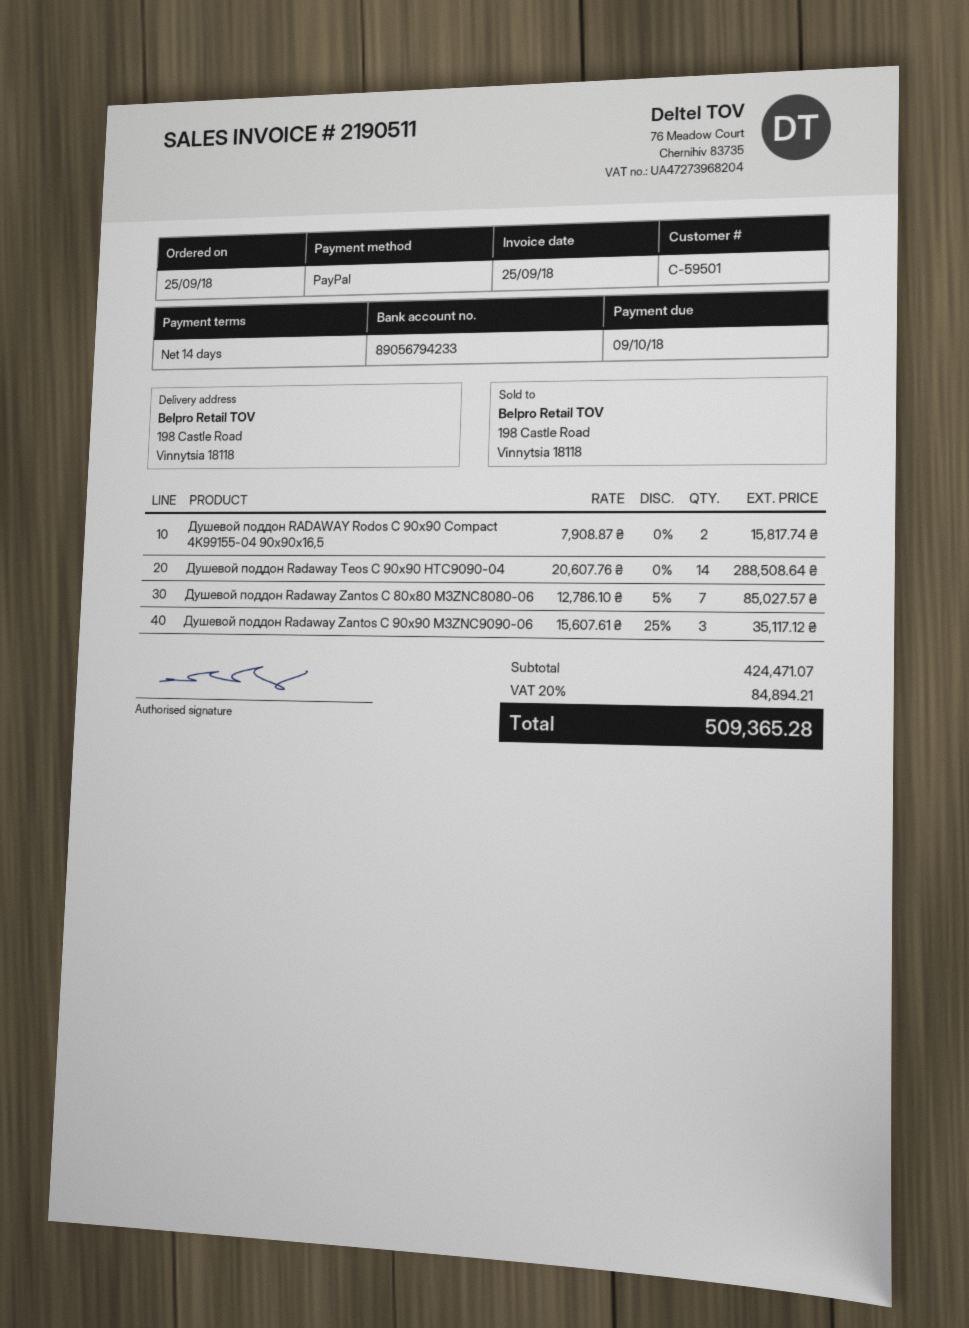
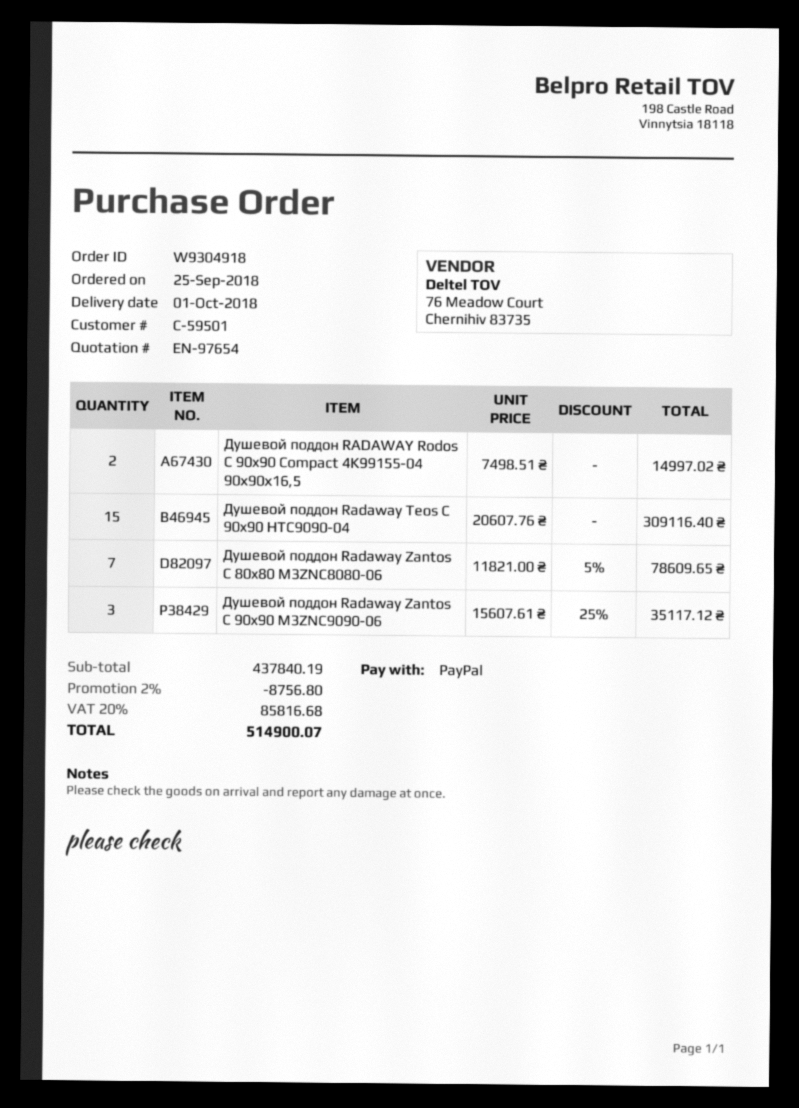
Душевой поддон RADAWAY Rodos C 90x90 Compact 4K99155-04 90х90х16,5: 2 x 7908.87 = 15817.74 -> 2 x 7498.51 = 14997.02
Душевой поддон Radaway Teos C 90x90 HTC9090-04: 14 x 20607.76 = 288508.64 -> 15 x 20607.76 = 309116.40
Душевой поддон Radaway Zantos C 80x80 M3ZNC8080-06: 7 x 12786.10 - 5% = 85027.57 -> 7 x 11821.00 - 5% = 78609.65
subtotal: 424471.07 -> 437840.19
discount: none -> 2% = 8756.80
tax: 20% = 84894.21 -> 20% = 85816.68
total: 509365.28 -> 514900.07

